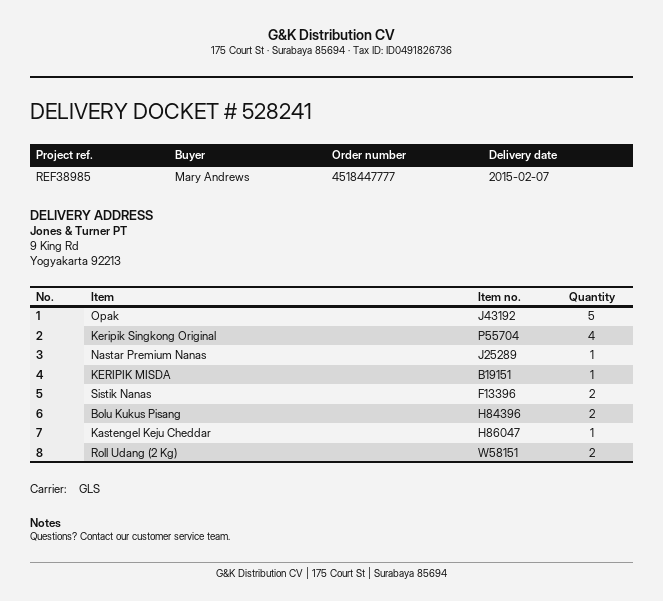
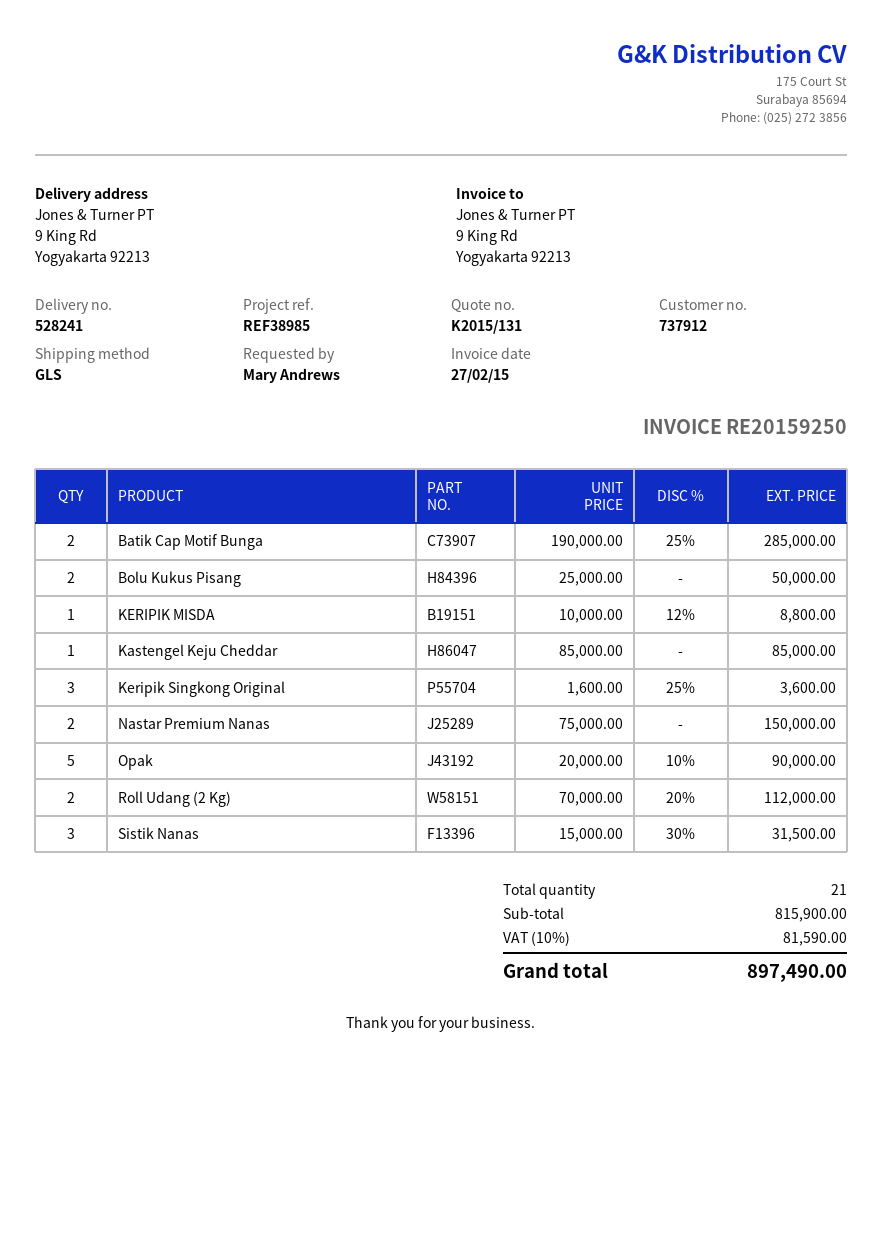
Keripik Singkong Original: 4 -> 3
Nastar Premium Nanas: 1 -> 2
Sistik Nanas: 2 -> 3
Batik Cap Motif Bunga: none -> 2

